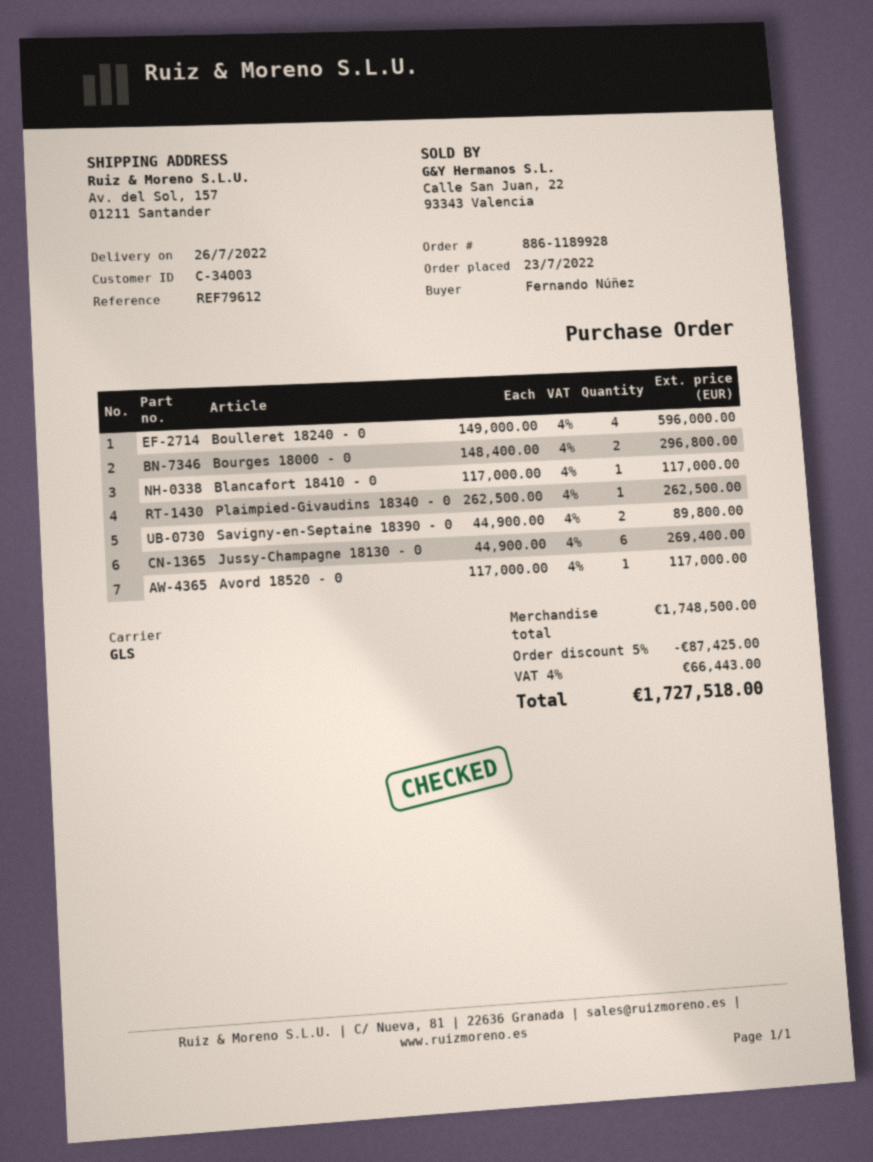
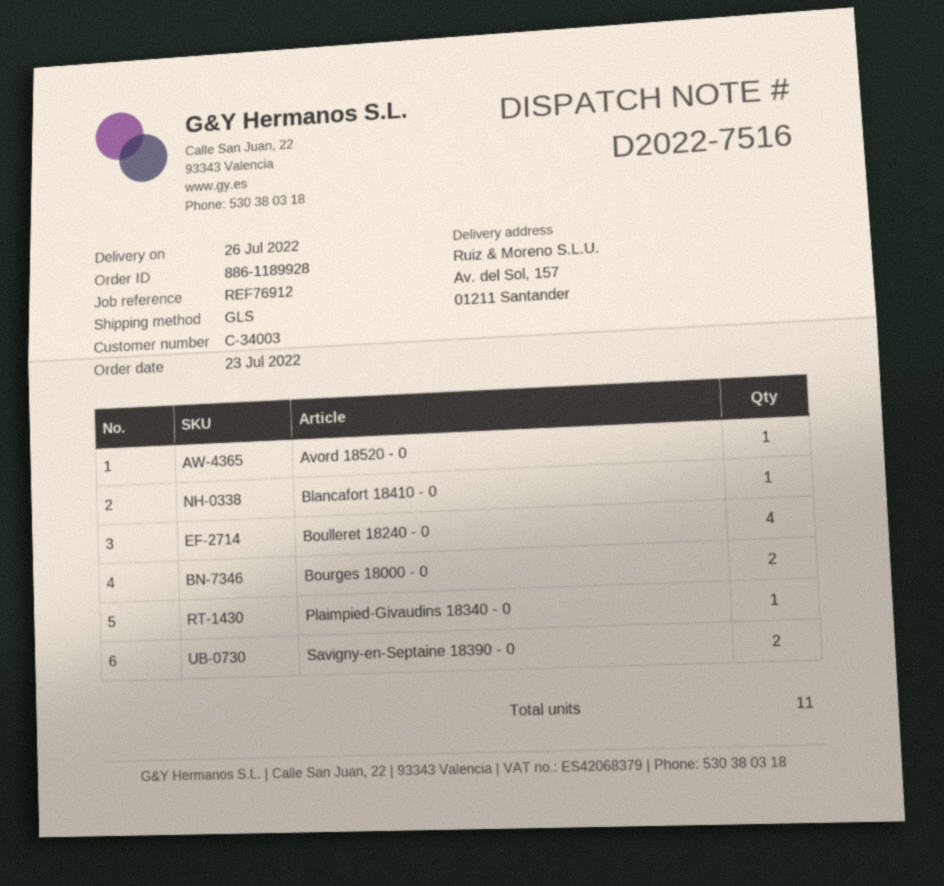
reference: REF79612 -> REF76912
Jussy-Champagne 18130 - 0: 6 -> none

